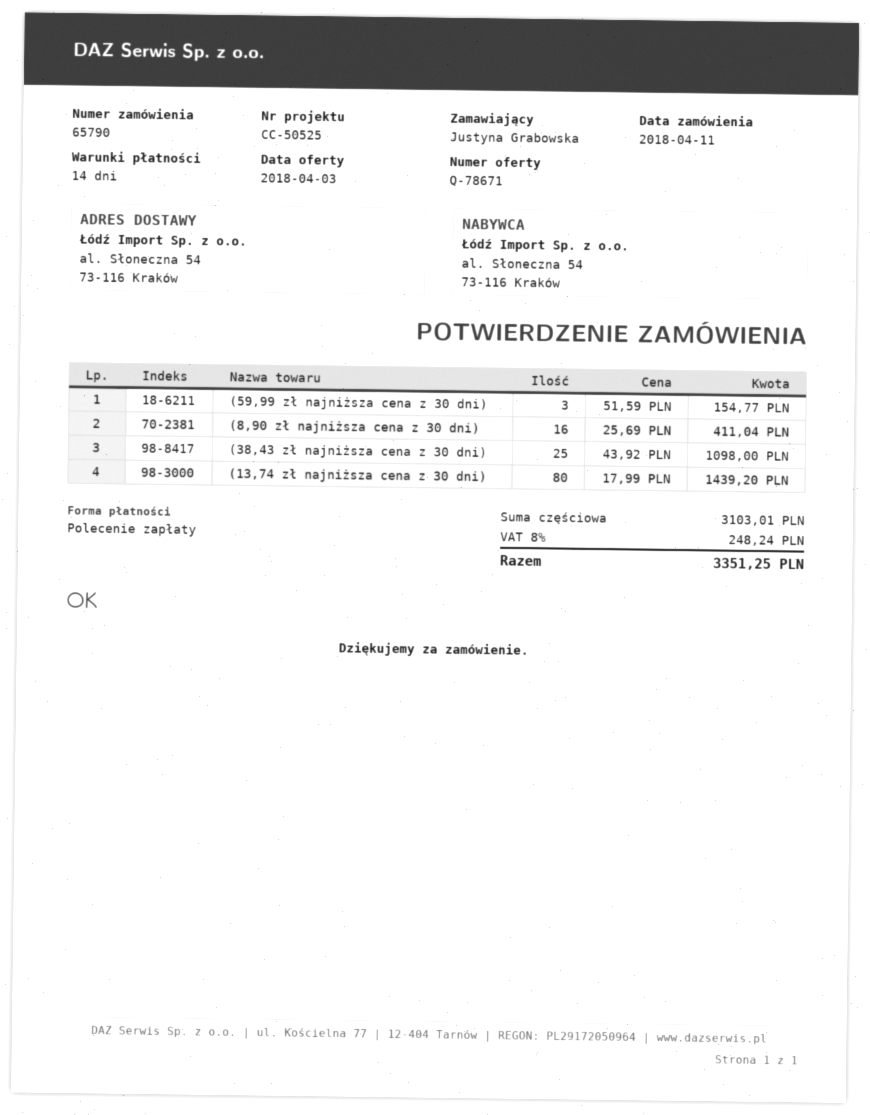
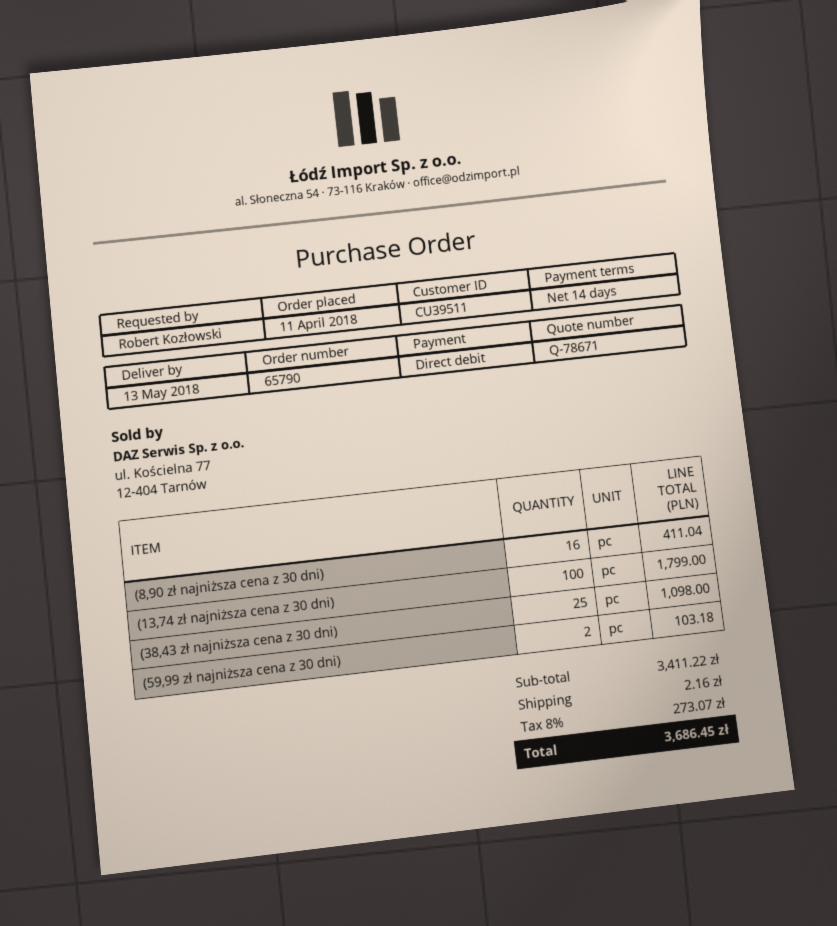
ordered by: Justyna Grabowska -> Robert Kozłowski
(59,99 zł najniższa cena z 30 dni): 3 for 154.77 -> 2 for 103.18
(13,74 zł najniższa cena z 30 dni): 80 for 1439.20 -> 100 for 1799.00
subtotal: 3103.01 -> 3411.22
shipping: none -> 2.16
tax: 8% = 248.24 -> 8% = 273.07
total: 3351.25 -> 3686.45

